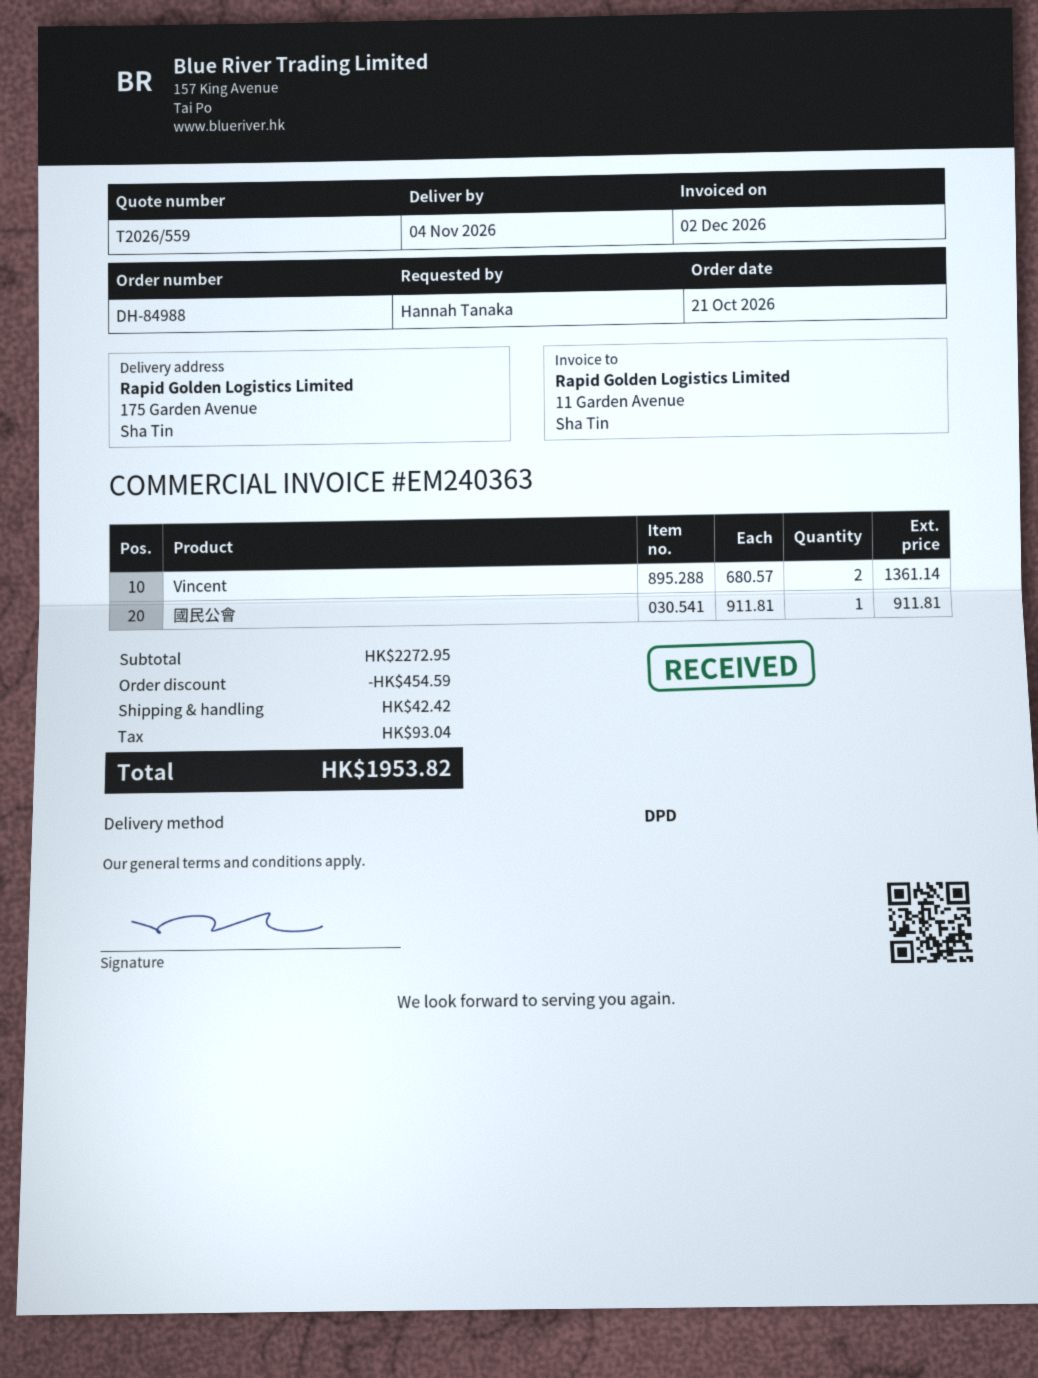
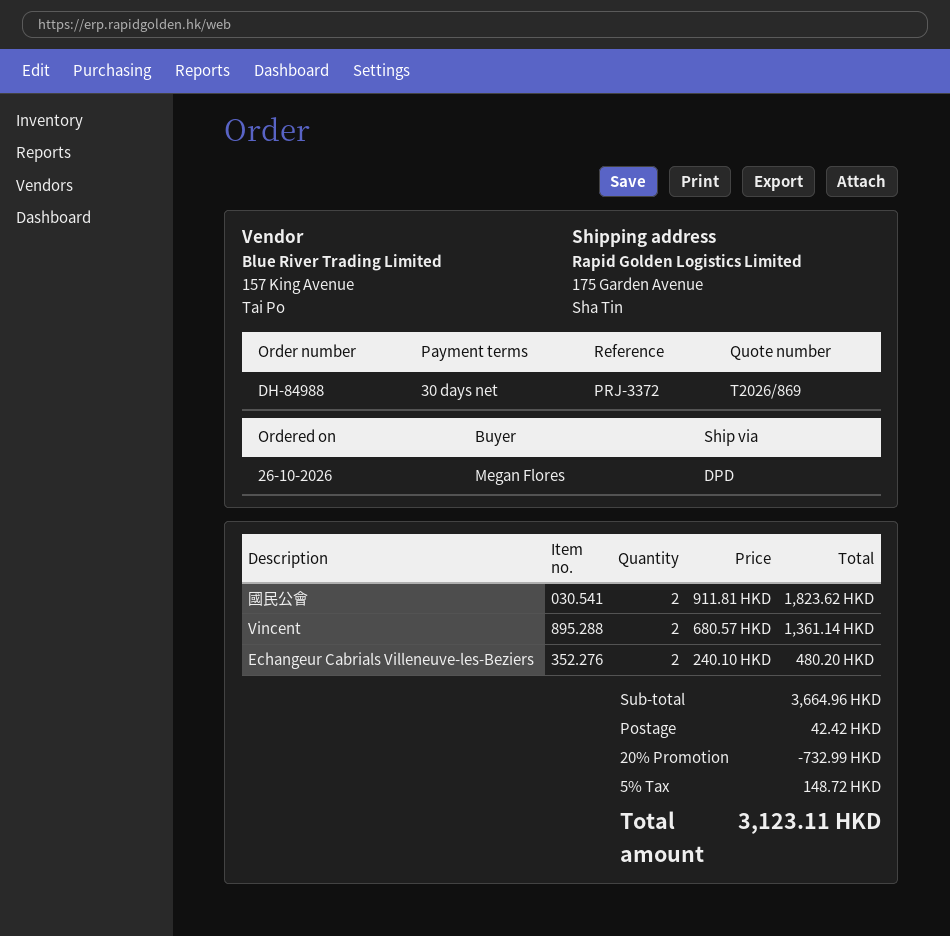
quote number: T2026/559 -> T2026/869
order date: 2026-10-21 -> 2026-10-26
ordered by: Hannah Tanaka -> Megan Flores
國民公會: 1 x 911.81 = 911.81 -> 2 x 911.81 = 1823.62
Echangeur Cabrials Villeneuve-les-Beziers: none -> 2 x 240.10 = 480.20
subtotal: 2272.95 -> 3664.96
discount: 454.59 -> 732.99
tax: 93.04 -> 148.72
total: 1953.82 -> 3123.11

